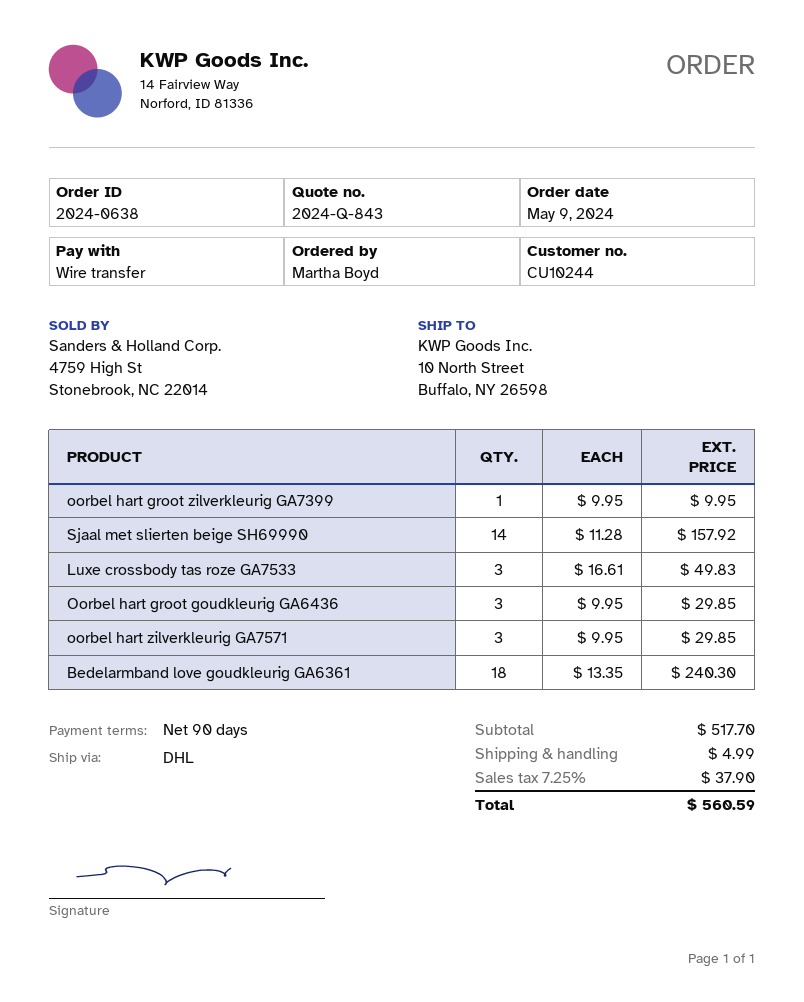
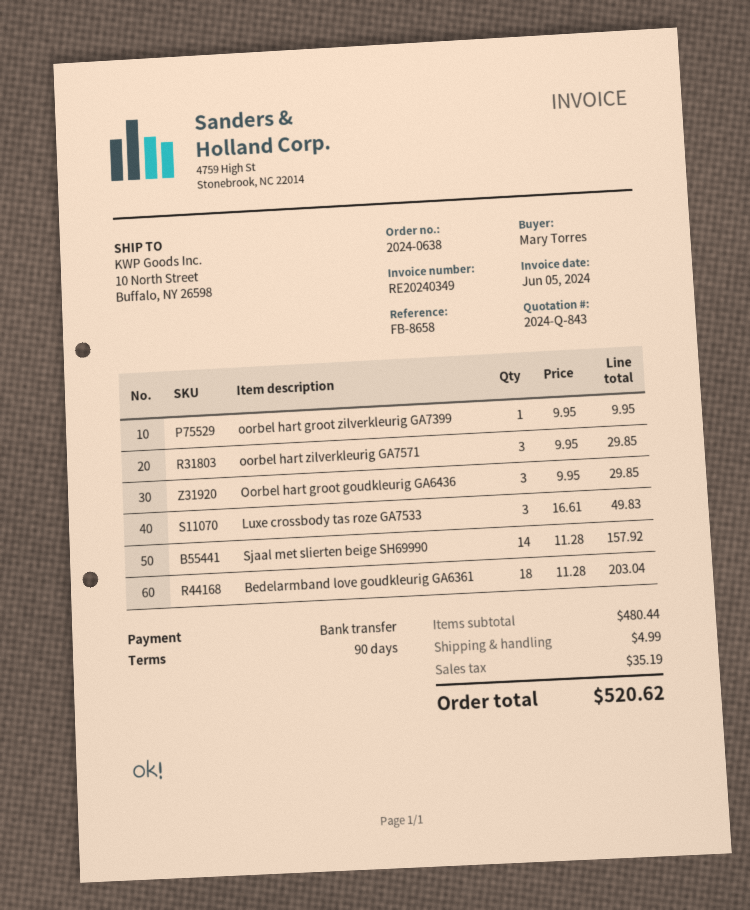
ordered by: Martha Boyd -> Mary Torres
Bedelarmband love goudkleurig GA6361: 18 x 13.35 = 240.30 -> 18 x 11.28 = 203.04
subtotal: 517.70 -> 480.44
tax: 37.90 -> 35.19
total: 560.59 -> 520.62

